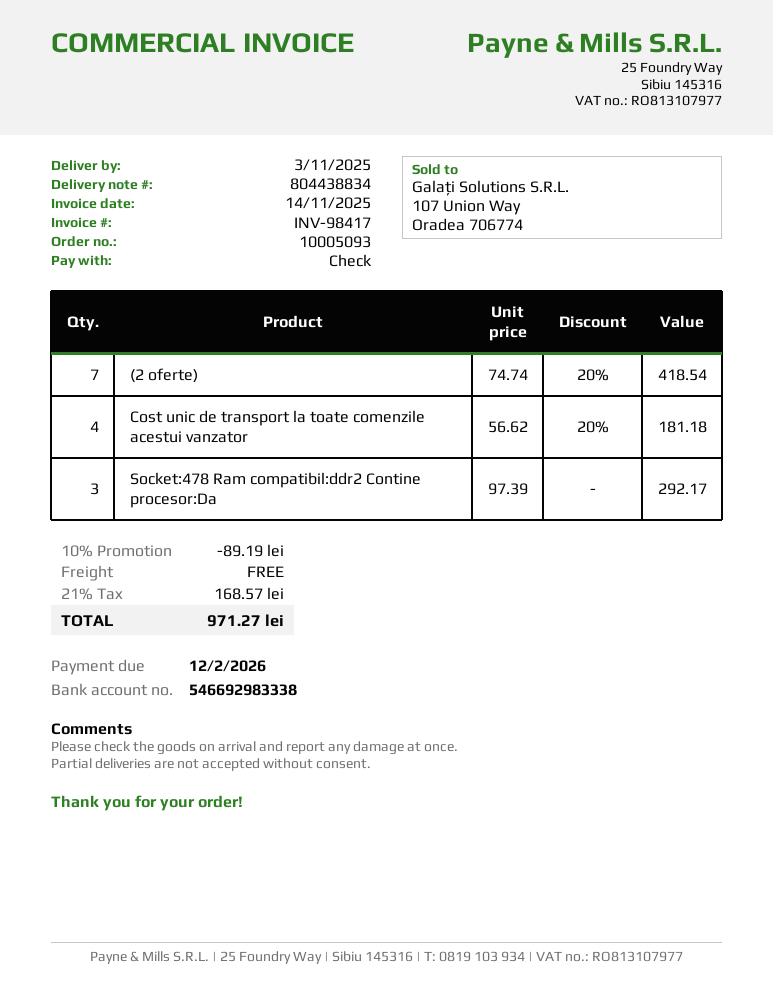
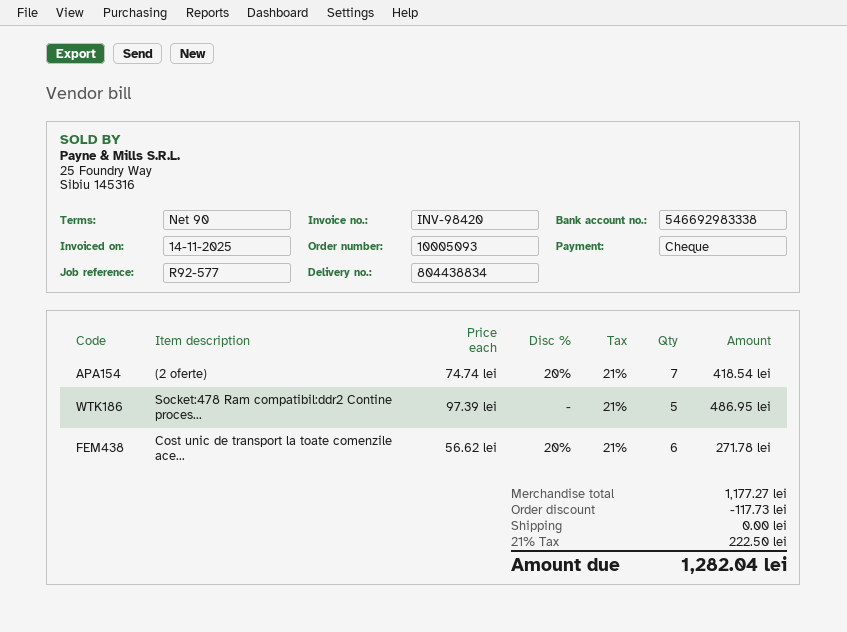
invoice number: INV-98417 -> INV-98420
Cost unic de transport la toate comenzile acestui vanzator: 4 x 56.62 - 20% = 181.18 -> 6 x 56.62 - 20% = 271.78
Socket:478 Ram compatibil:ddr2 Contine procesor:Da: 3 x 97.39 = 292.17 -> 5 x 97.39 = 486.95
discount: 89.19 -> 117.73
tax: 21% = 168.57 -> 21% = 222.50
total: 971.27 -> 1282.04

